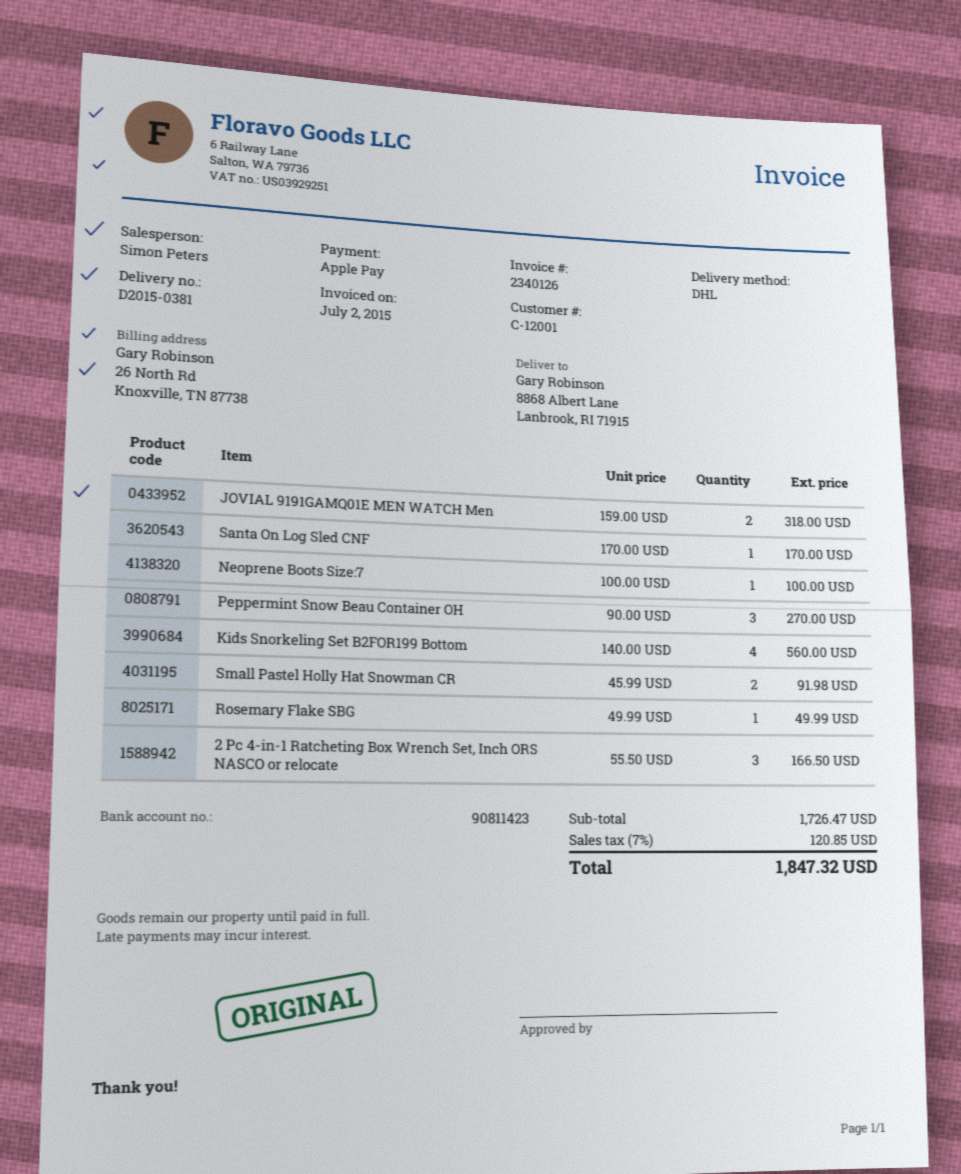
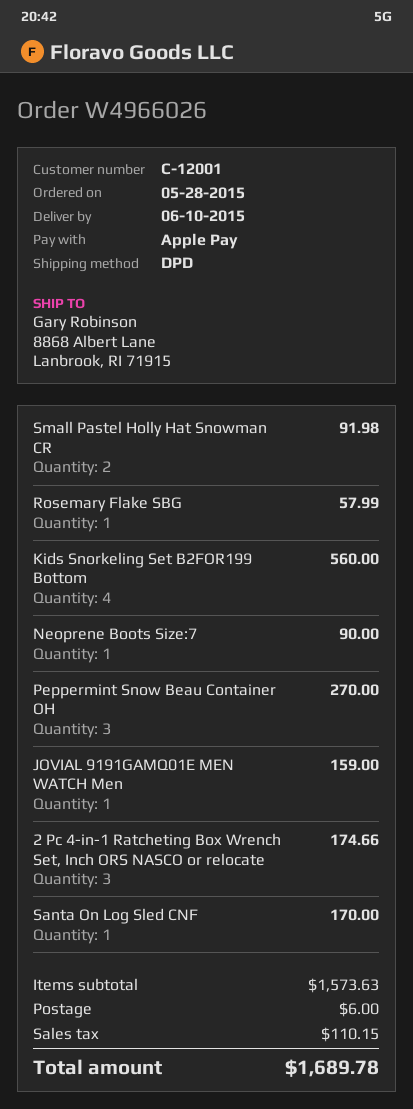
shipping method: DHL -> DPD
JOVIAL 9191GAMQ01E MEN WATCH Men: 2 for 318.00 -> 1 for 159.00
Neoprene Boots Size:7: 1 for 100.00 -> 1 for 90.00
Rosemary Flake SBG: 1 for 49.99 -> 1 for 57.99
2 Pc 4-in-1 Ratcheting Box Wrench Set, Inch ORS NASCO or relocate: 3 for 166.50 -> 3 for 174.66
subtotal: 1726.47 -> 1573.63
shipping: none -> 6.00
tax: 120.85 -> 110.15
total: 1847.32 -> 1689.78

